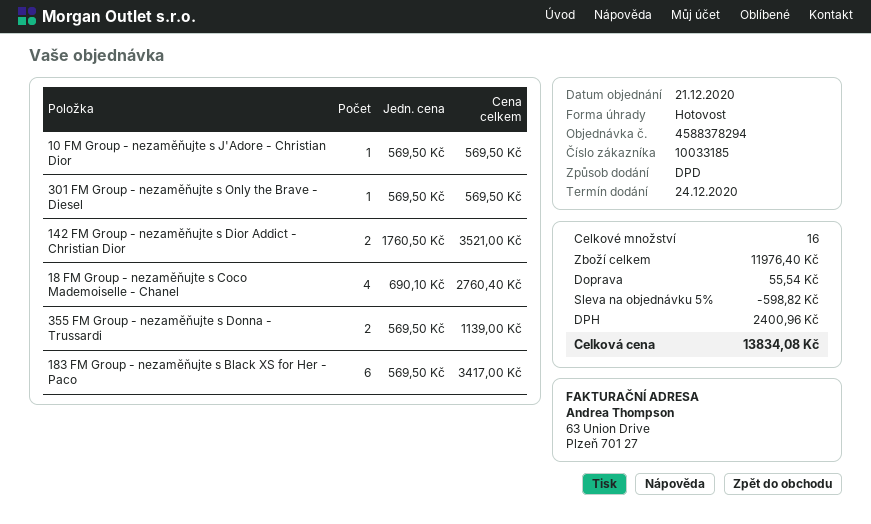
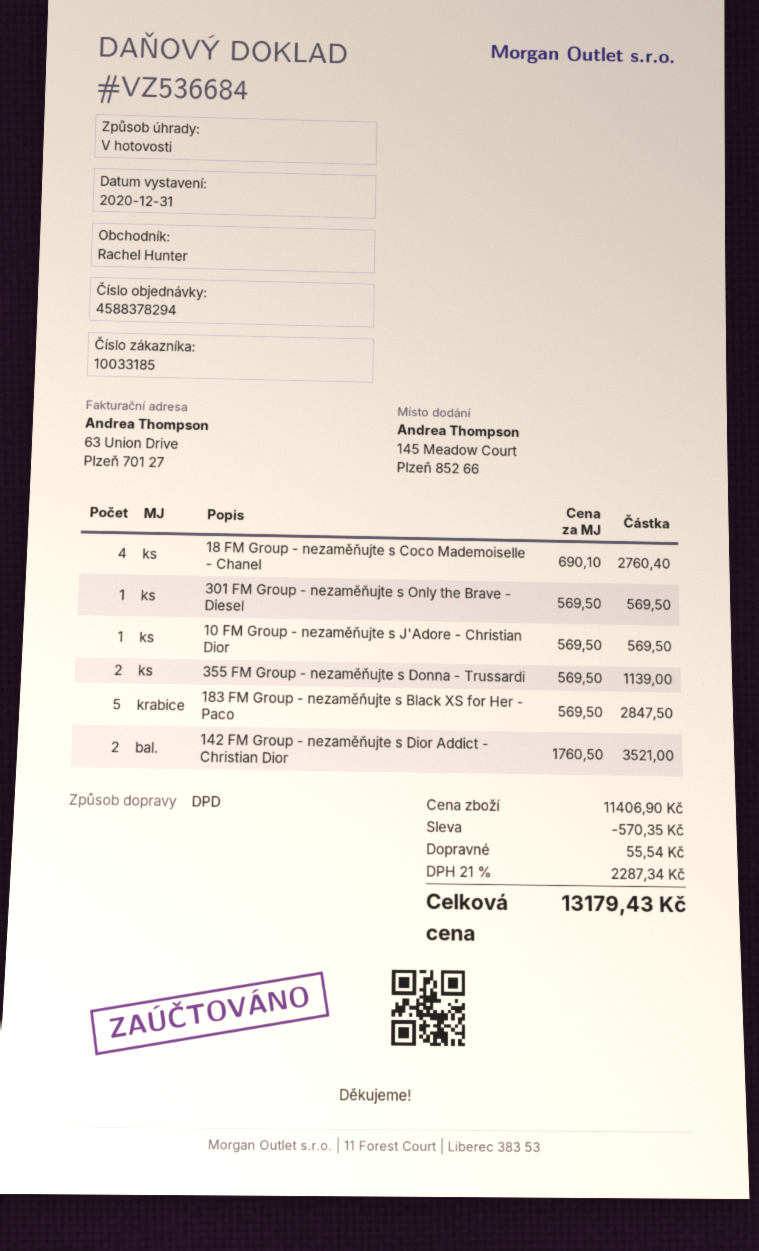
183 FM Group - nezaměňujte s Black XS for Her - Paco: 6 x 569.50 = 3417.00 -> 5 x 569.50 = 2847.50
subtotal: 11976.40 -> 11406.90
discount: 598.82 -> 570.35
tax: 2400.96 -> 2287.34
total: 13834.08 -> 13179.43

